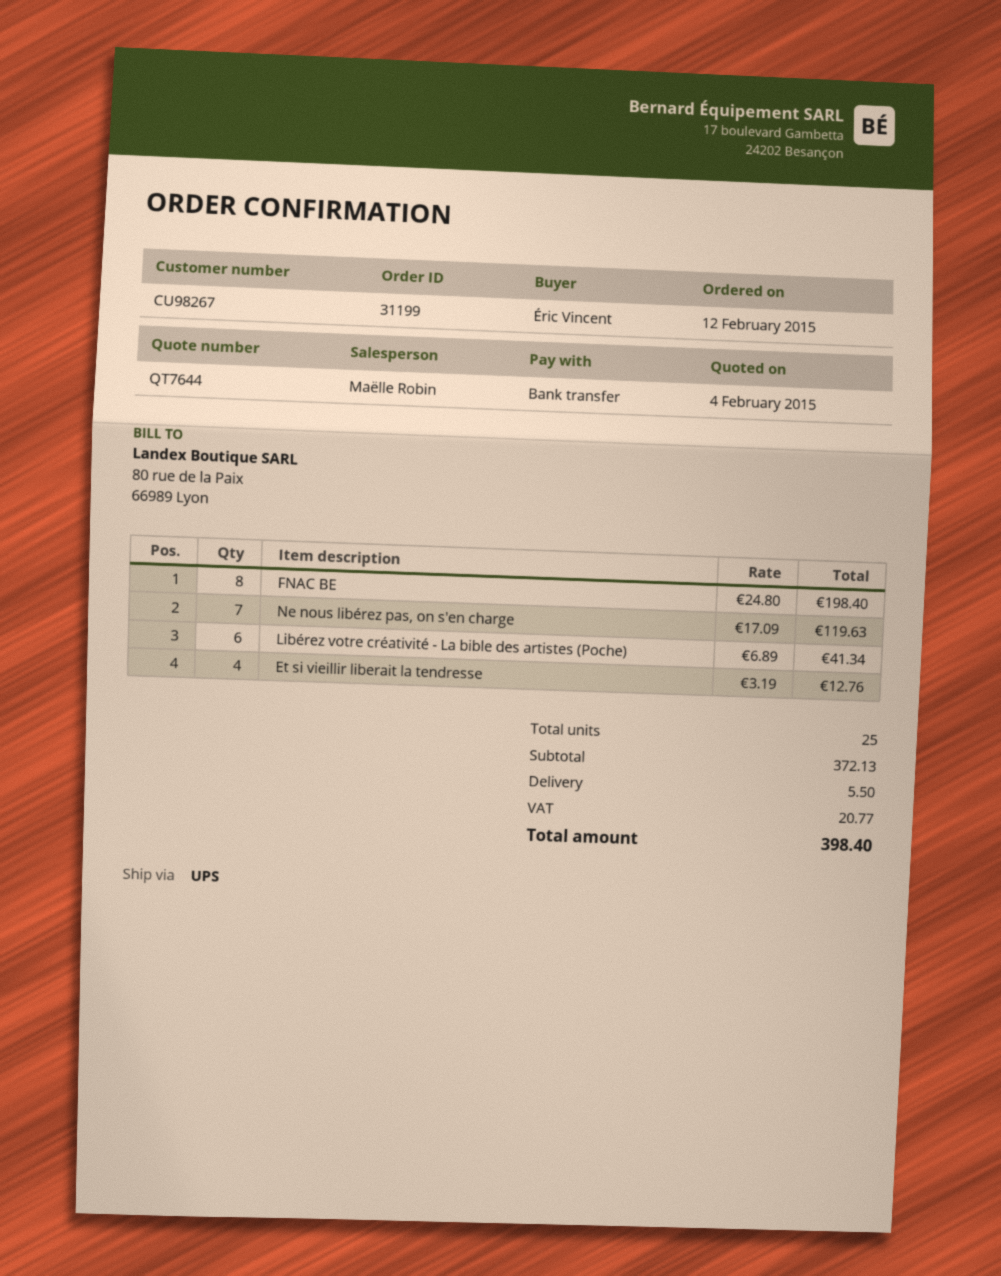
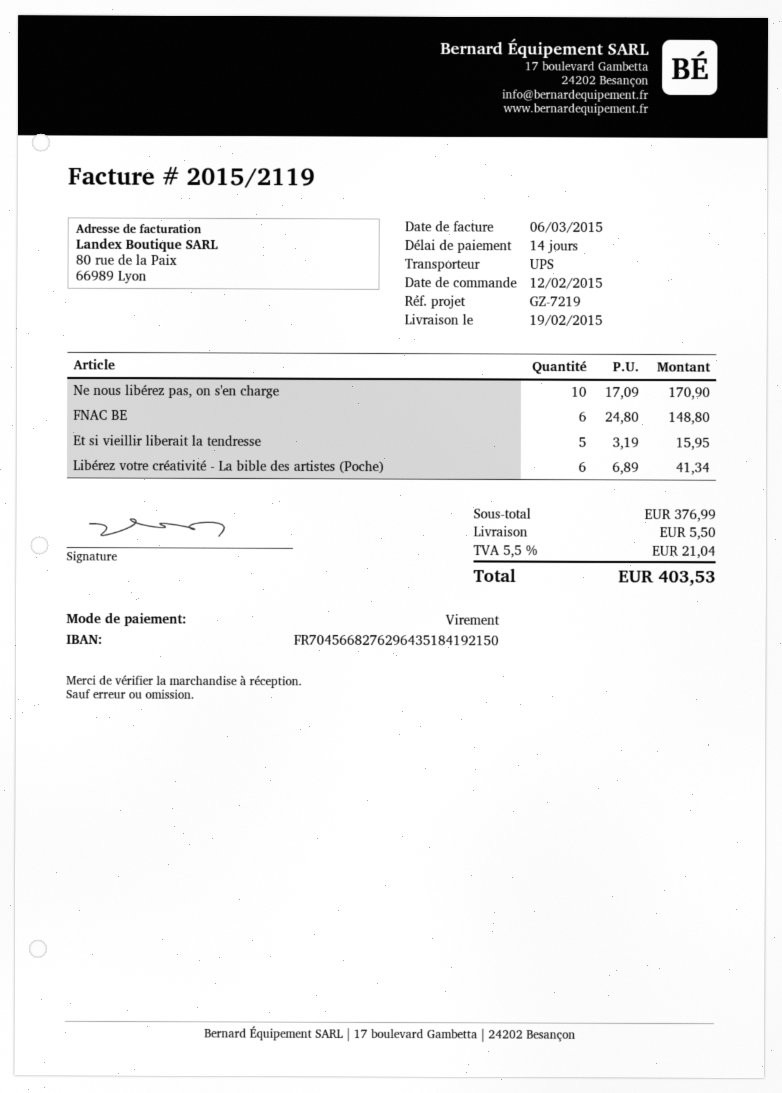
FNAC BE: 8 x 24.80 = 198.40 -> 6 x 24.80 = 148.80
Ne nous libérez pas, on s'en charge: 7 x 17.09 = 119.63 -> 10 x 17.09 = 170.90
Et si vieillir liberait la tendresse: 4 x 3.19 = 12.76 -> 5 x 3.19 = 15.95
subtotal: 372.13 -> 376.99
tax: 20.77 -> 21.04
total: 398.40 -> 403.53

